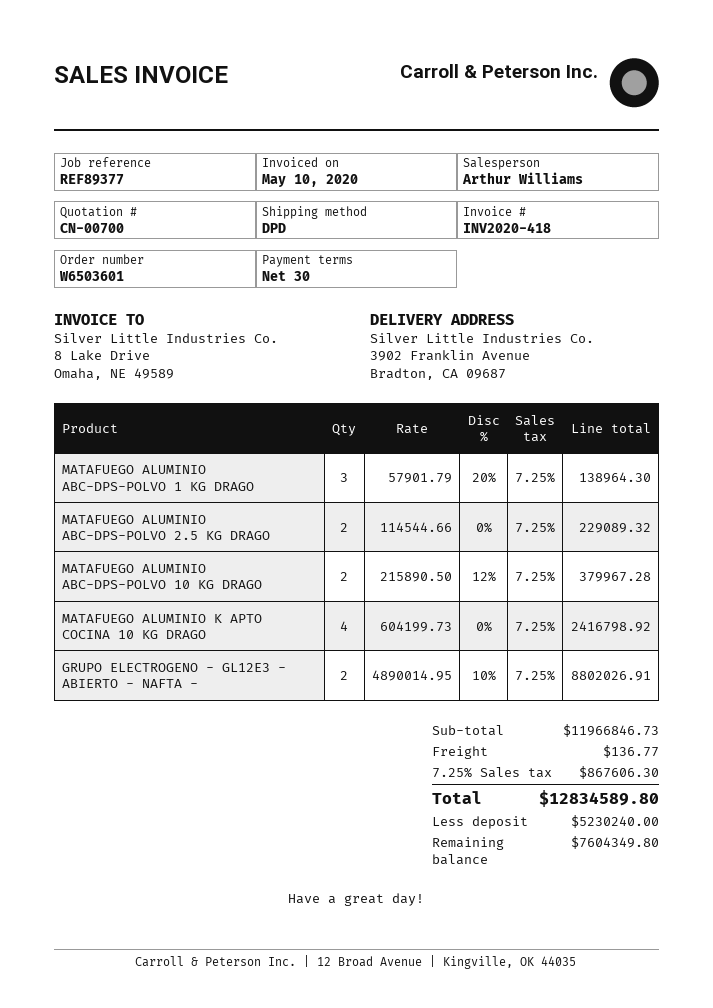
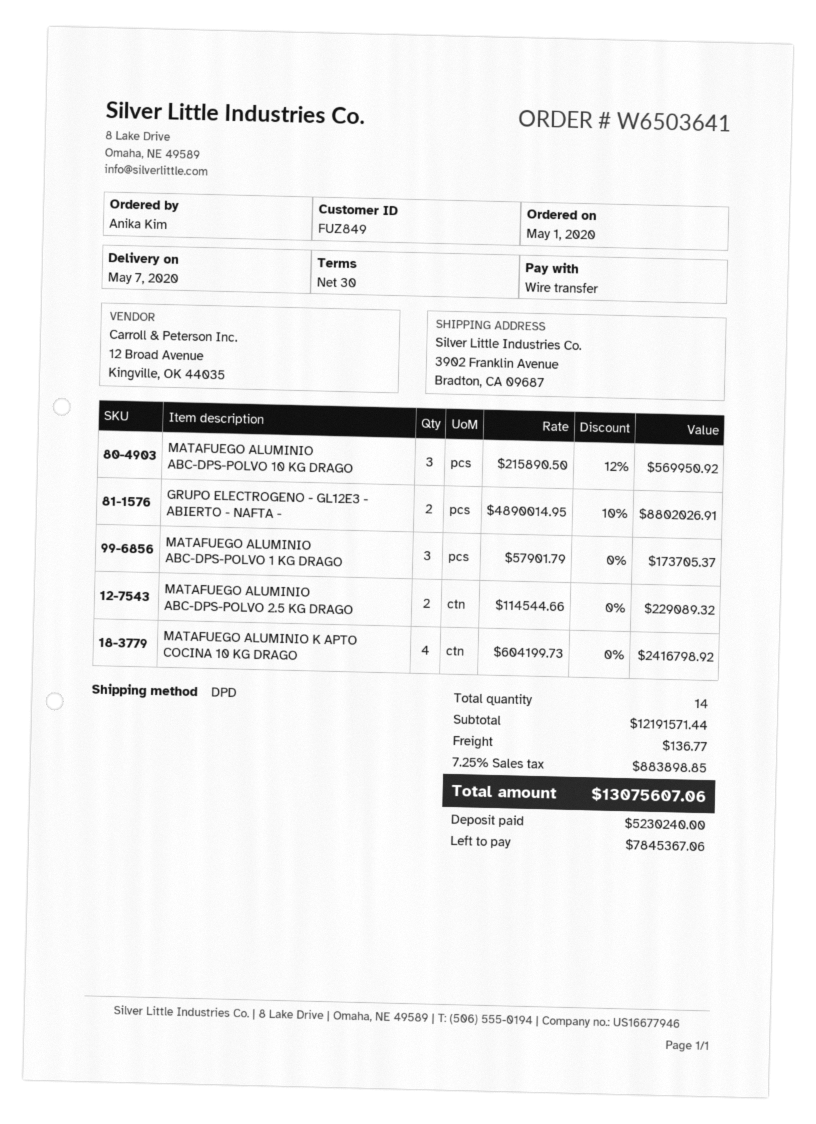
order number: W6503601 -> W6503641
MATAFUEGO ALUMINIO ABC-DPS-POLVO 1 KG DRAGO: 3 x 57901.79 - 20% = 138964.30 -> 3 x 57901.79 = 173705.37
MATAFUEGO ALUMINIO ABC-DPS-POLVO 10 KG DRAGO: 2 x 215890.50 - 12% = 379967.28 -> 3 x 215890.50 - 12% = 569950.92
subtotal: 11966846.73 -> 12191571.44
tax: 7.25% = 867606.30 -> 7.25% = 883898.85
total: 12834589.80 -> 13075607.06
balance: 7604349.80 -> 7845367.06

